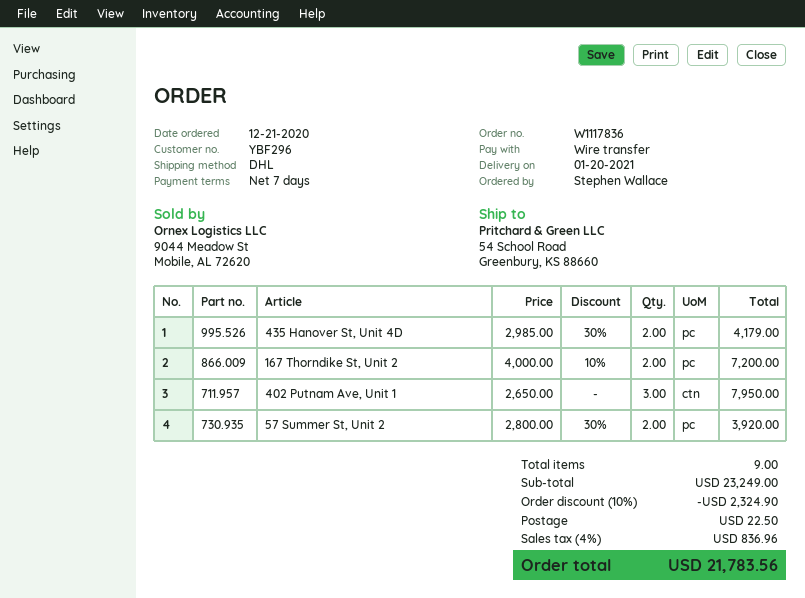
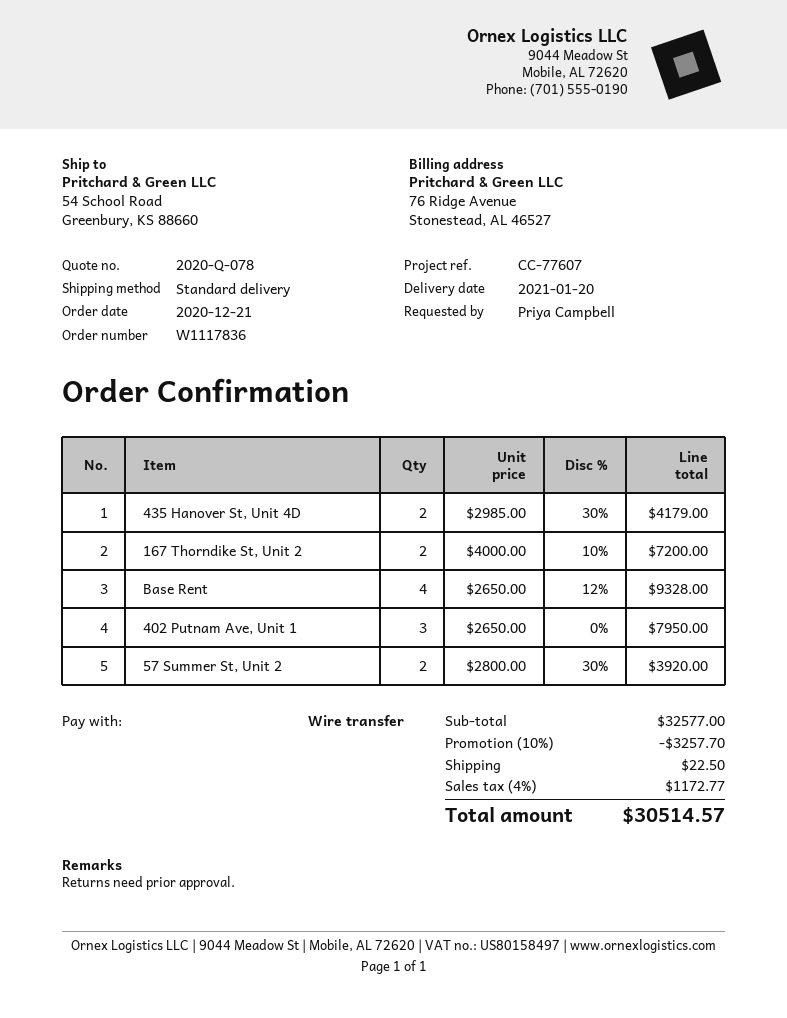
ordered by: Stephen Wallace -> Priya Campbell
shipping method: DHL -> standard
Base Rent: none -> 4 x 2650.00 - 12% = 9328.00
subtotal: 23249.00 -> 32577.00
discount: 10% = 2324.90 -> 10% = 3257.70
tax: 4% = 836.96 -> 4% = 1172.77
total: 21783.56 -> 30514.57

